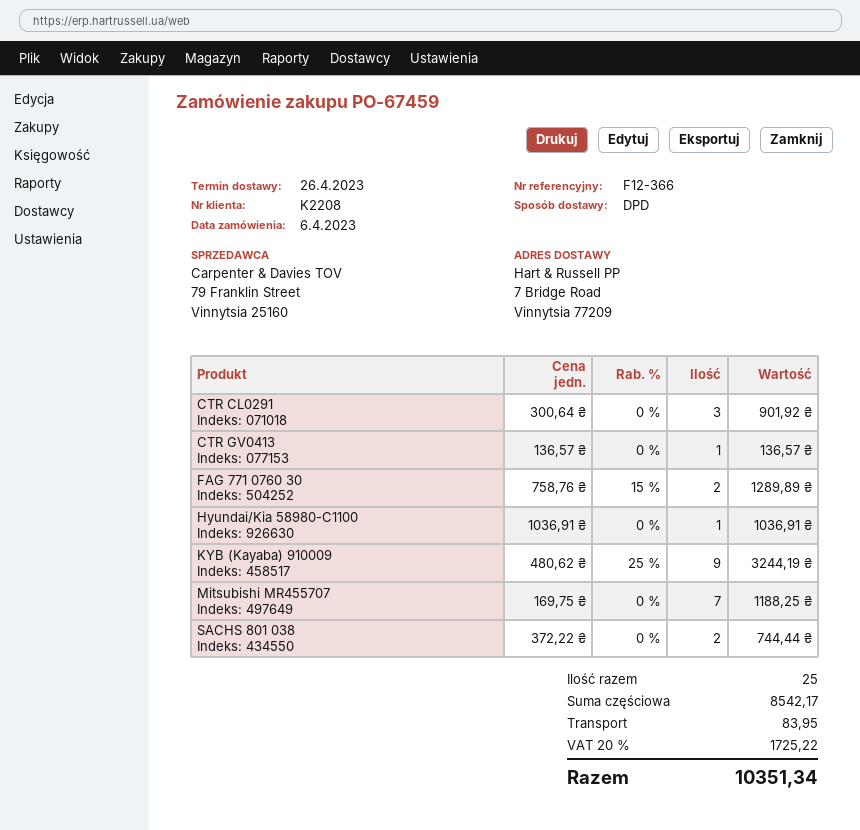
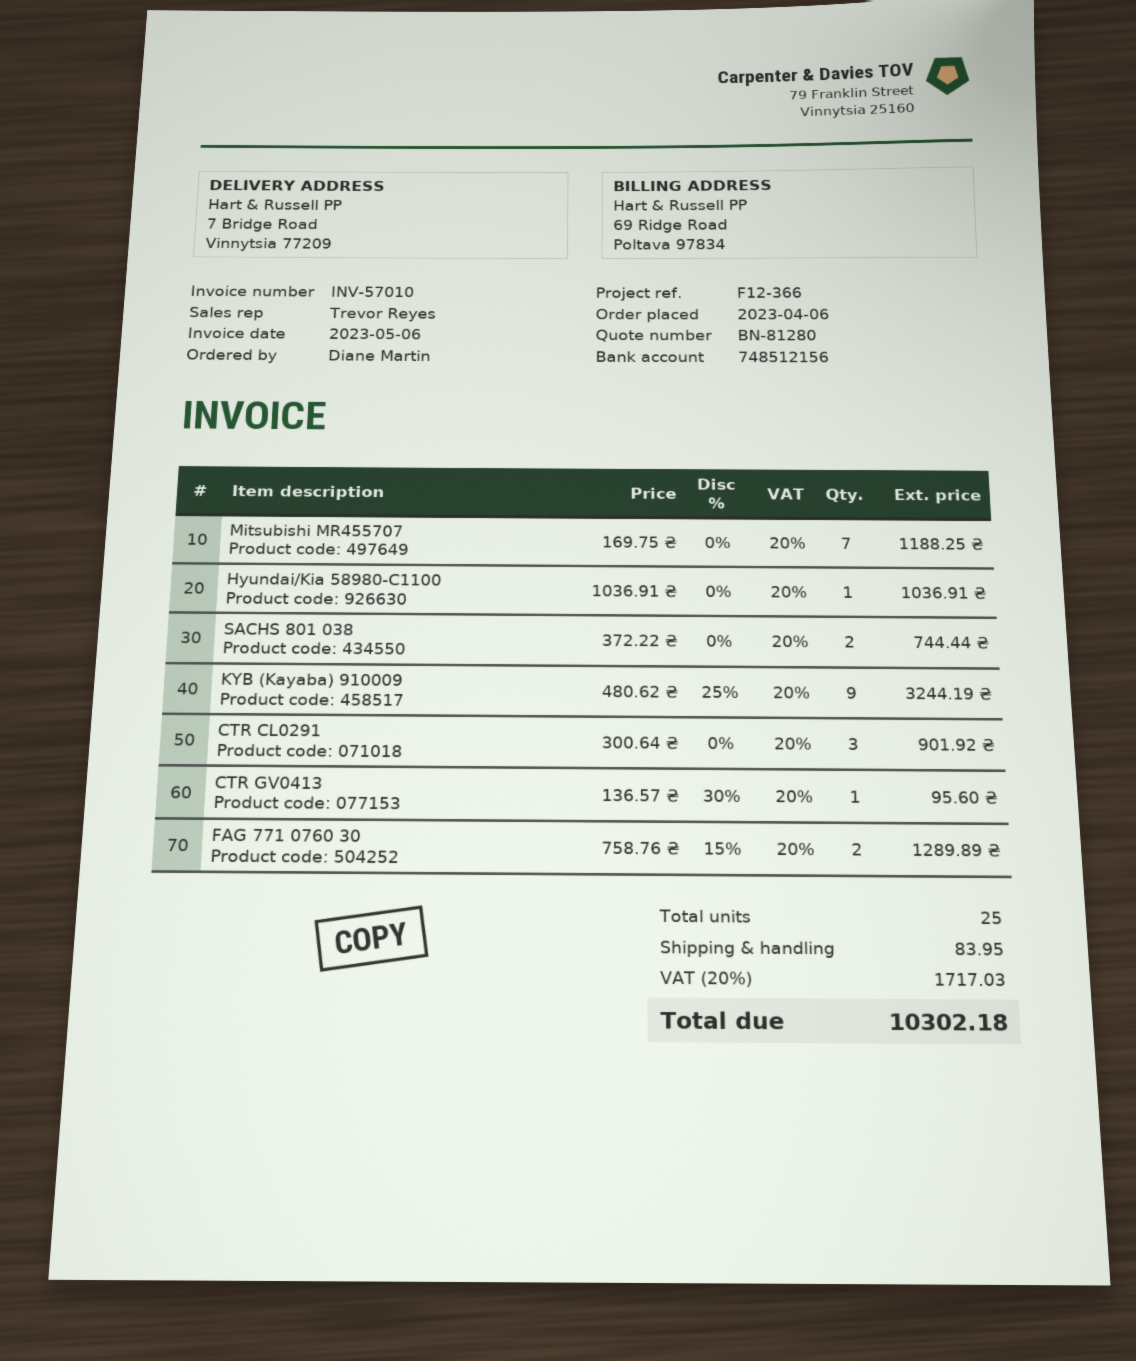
CTR GV0413: 1 x 136.57 = 136.57 -> 1 x 136.57 - 30% = 95.60
tax: 20% = 1725.22 -> 20% = 1717.03
total: 10351.34 -> 10302.18

